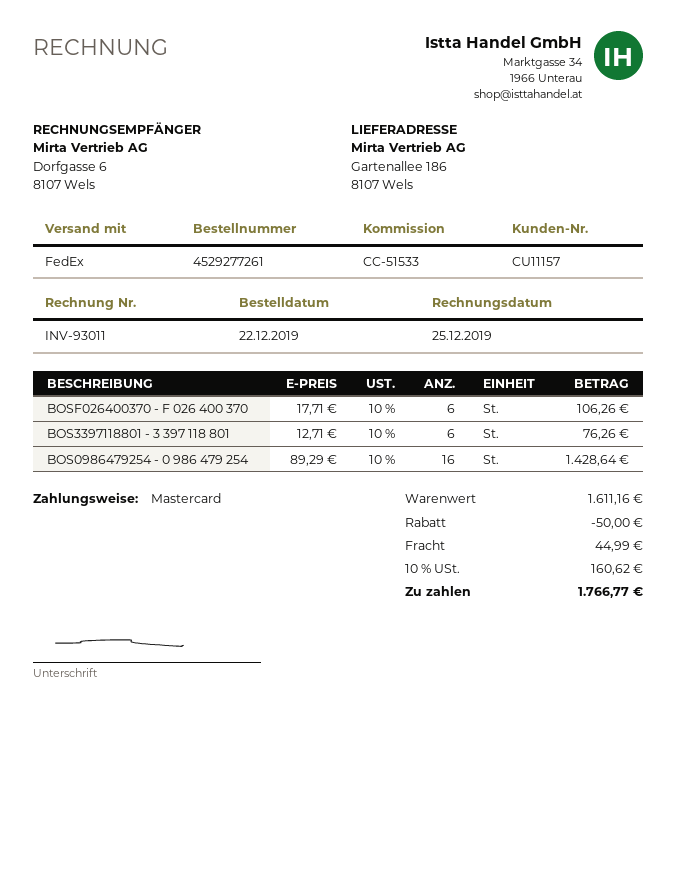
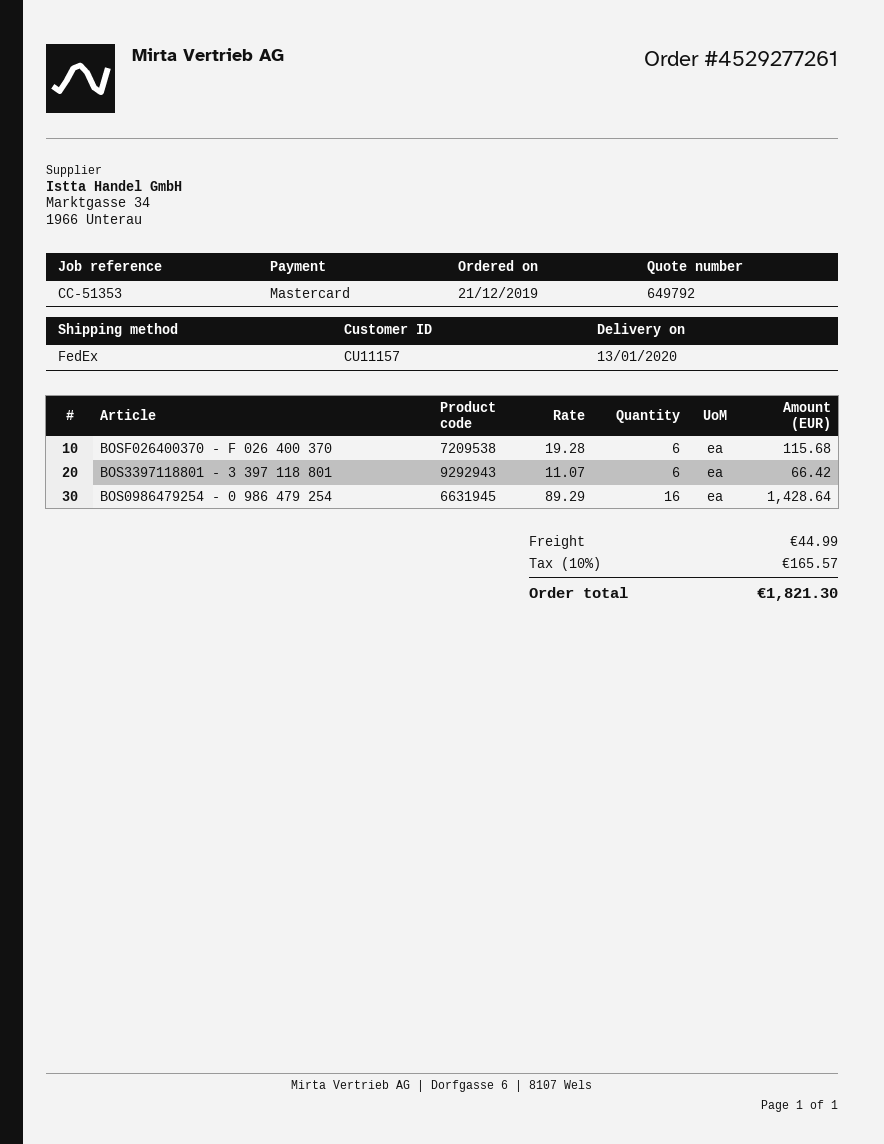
order date: 2019-12-22 -> 2019-12-21
reference: CC-51533 -> CC-51353
BOSF026400370 - F 026 400 370: 6 x 17.71 = 106.26 -> 6 x 19.28 = 115.68
BOS3397118801 - 3 397 118 801: 6 x 12.71 = 76.26 -> 6 x 11.07 = 66.42
discount: 50.00 -> none
tax: 10% = 160.62 -> 10% = 165.57
total: 1766.77 -> 1821.30

